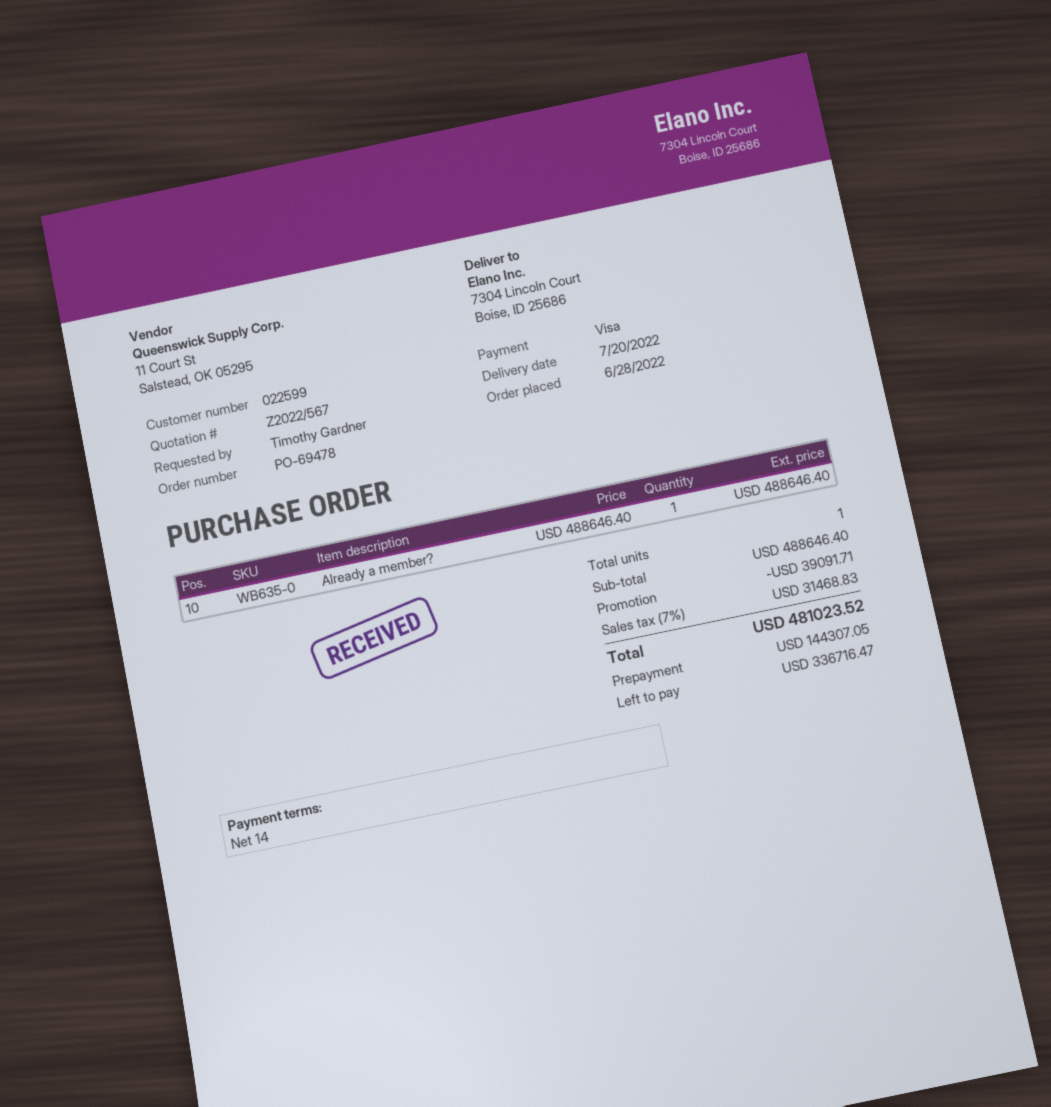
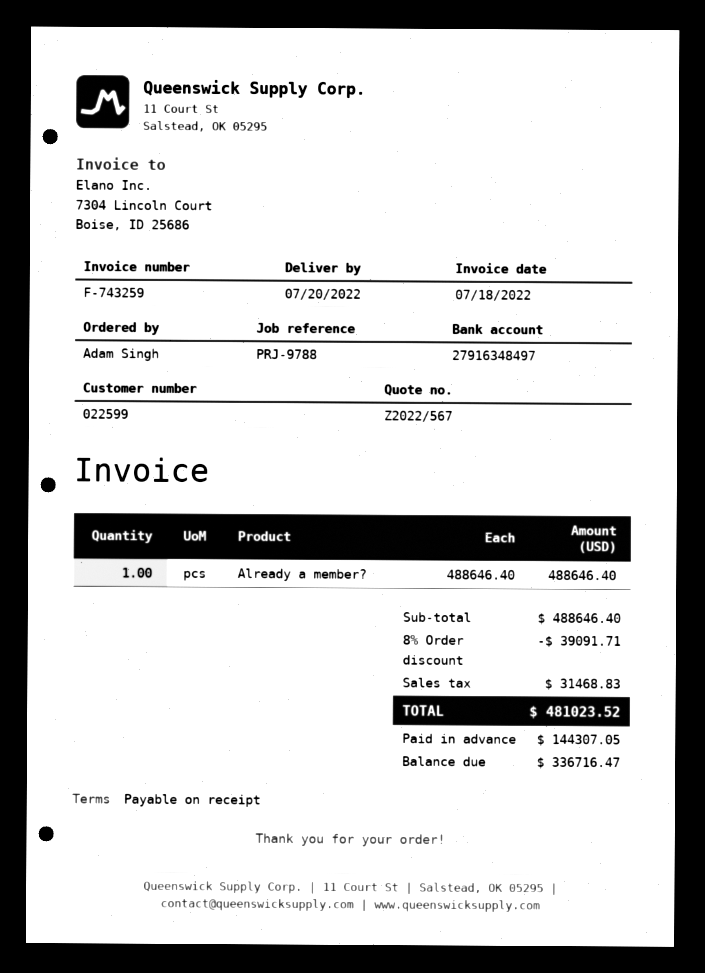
payment terms: 14 days -> on receipt
ordered by: Timothy Gardner -> Adam Singh

